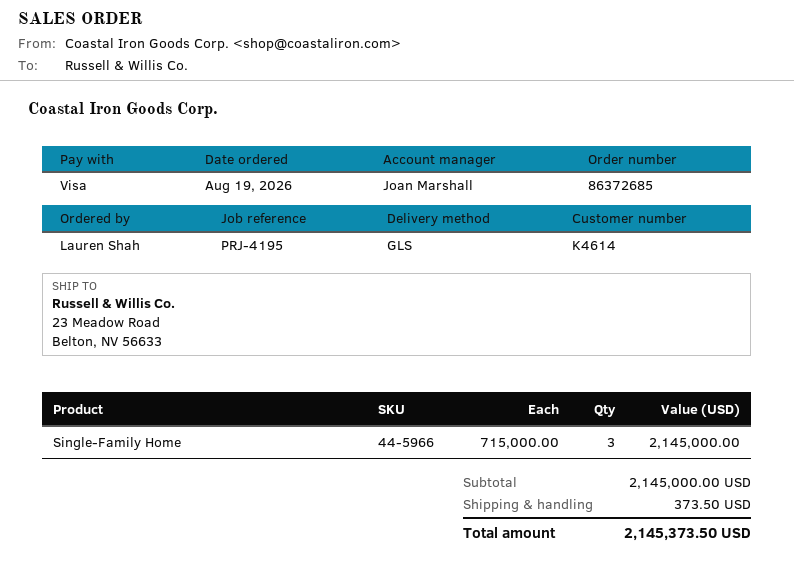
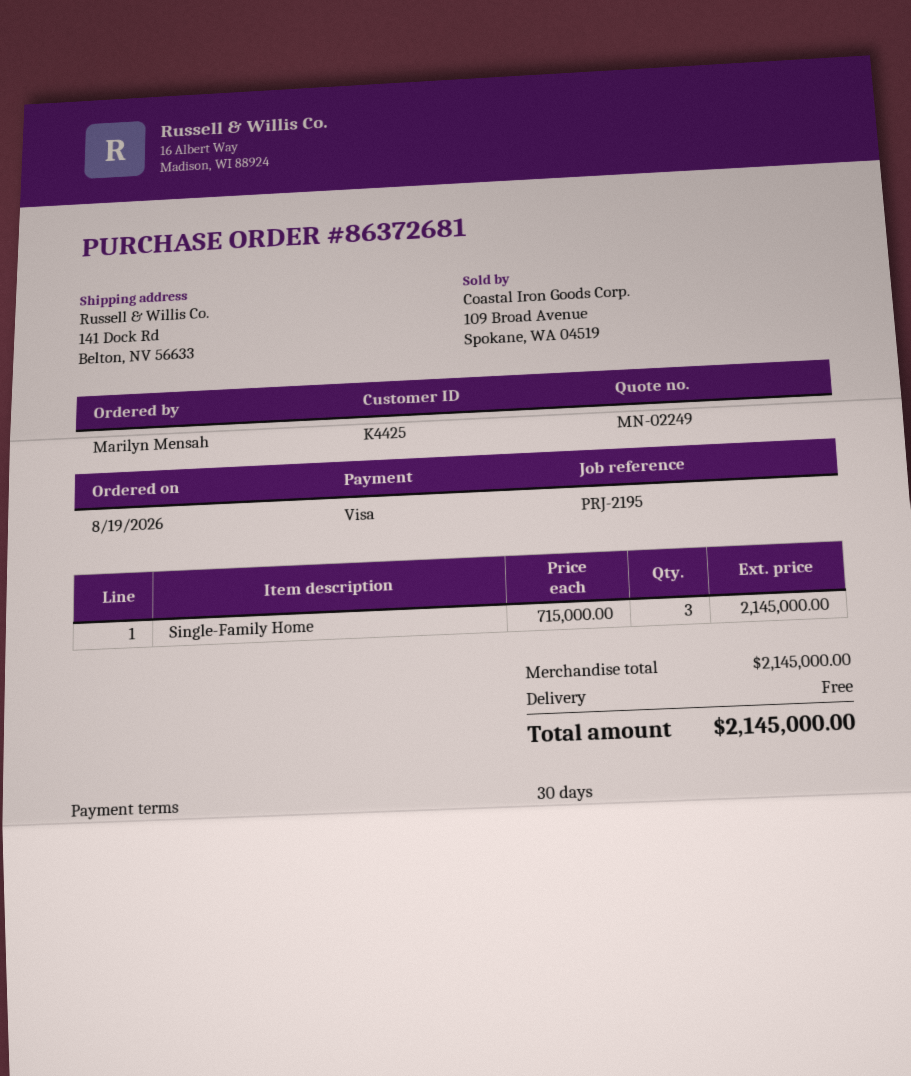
order number: 86372685 -> 86372681
customer number: K4614 -> K4425
reference: PRJ-4195 -> PRJ-2195
ordered by: Lauren Shah -> Marilyn Mensah
ship to: 23 Meadow Road, Belton, NV 56633 -> 141 Dock Rd, Belton, NV 56633
shipping: 373.50 -> 0.00
total: 2145373.50 -> 2145000.00

